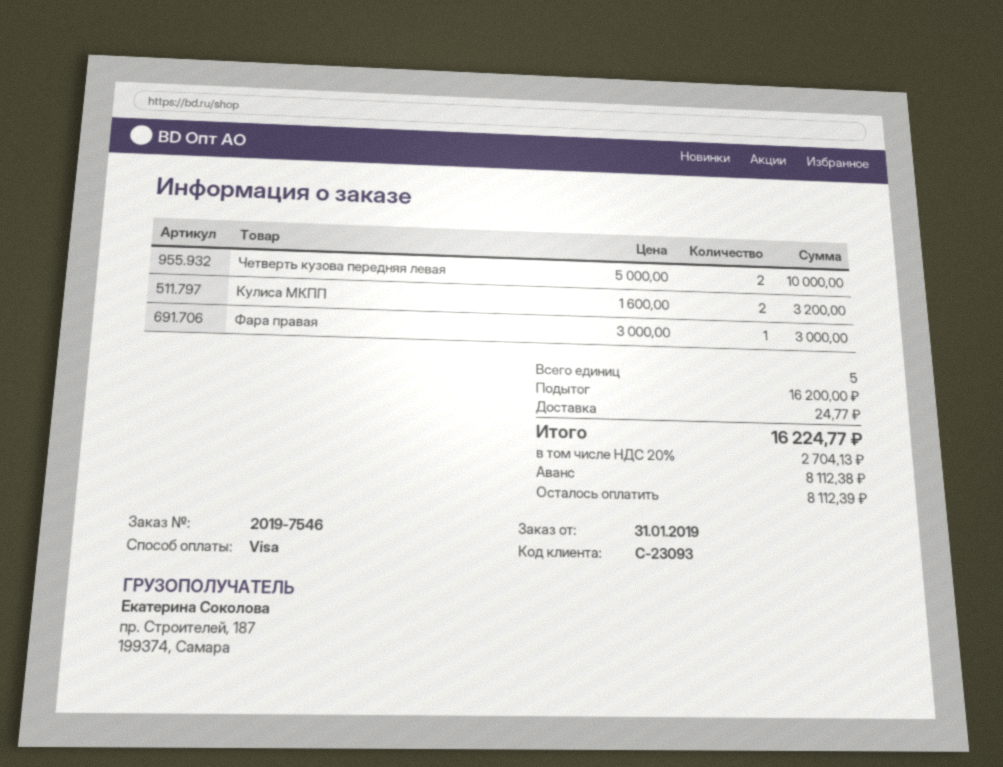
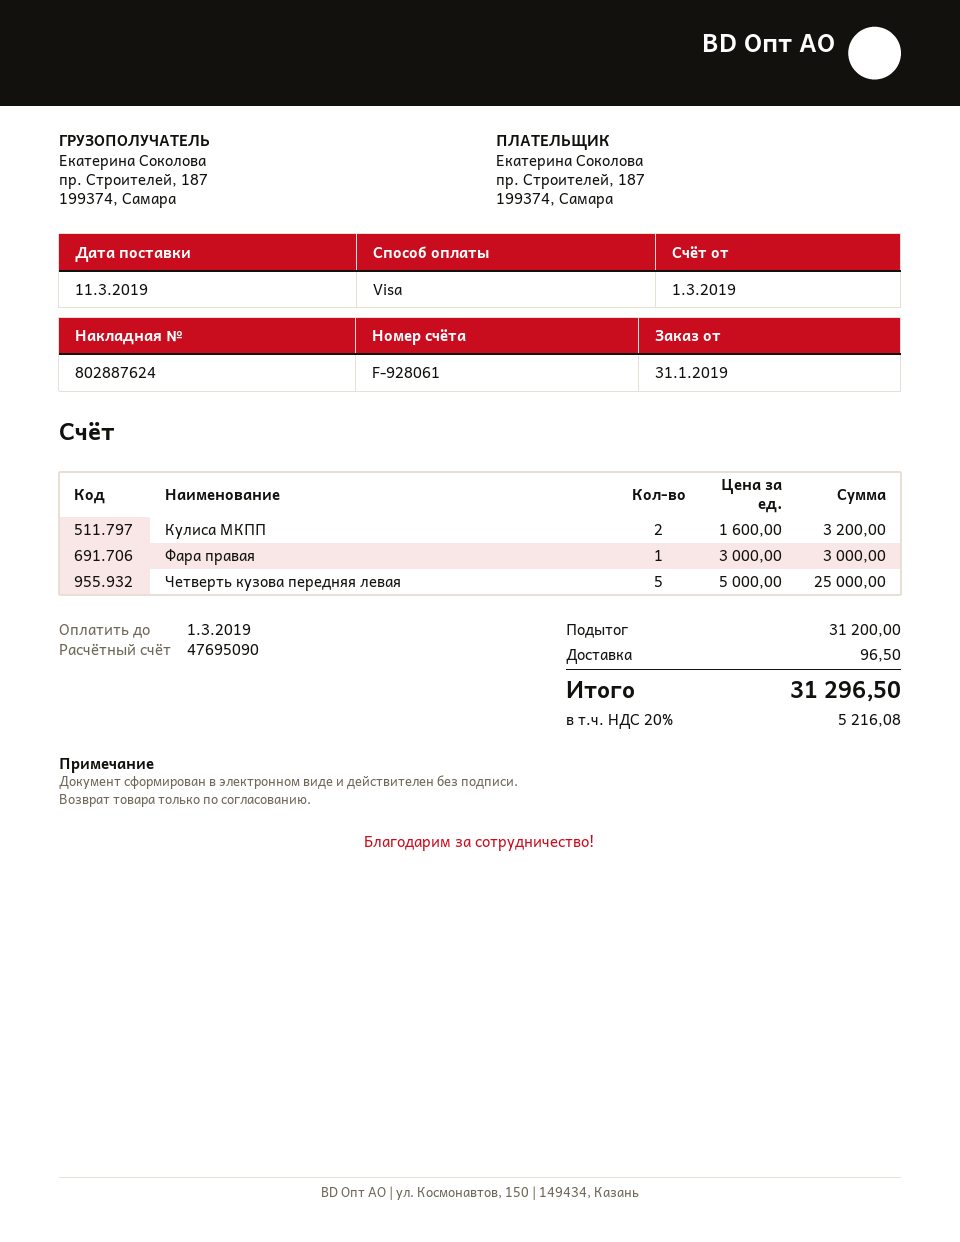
Четверть кузова передняя левая: 2 x 5000.00 = 10000.00 -> 5 x 5000.00 = 25000.00
subtotal: 16200.00 -> 31200.00
shipping: 24.77 -> 96.50
tax: 20% = 2704.13 -> 20% = 5216.08
total: 16224.77 -> 31296.50

